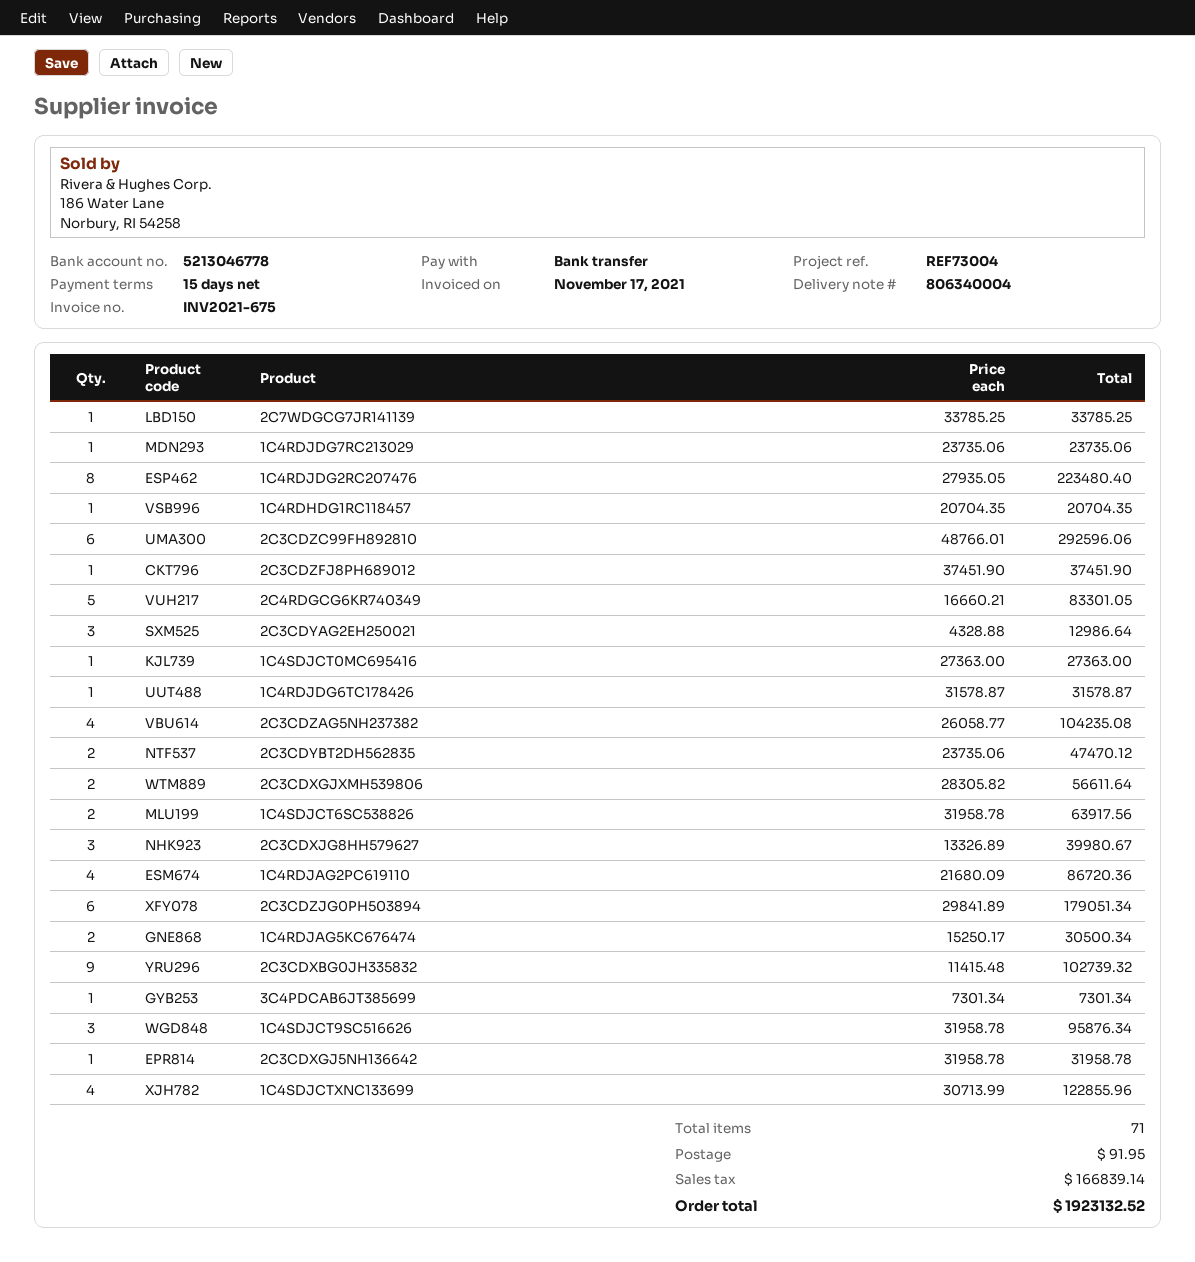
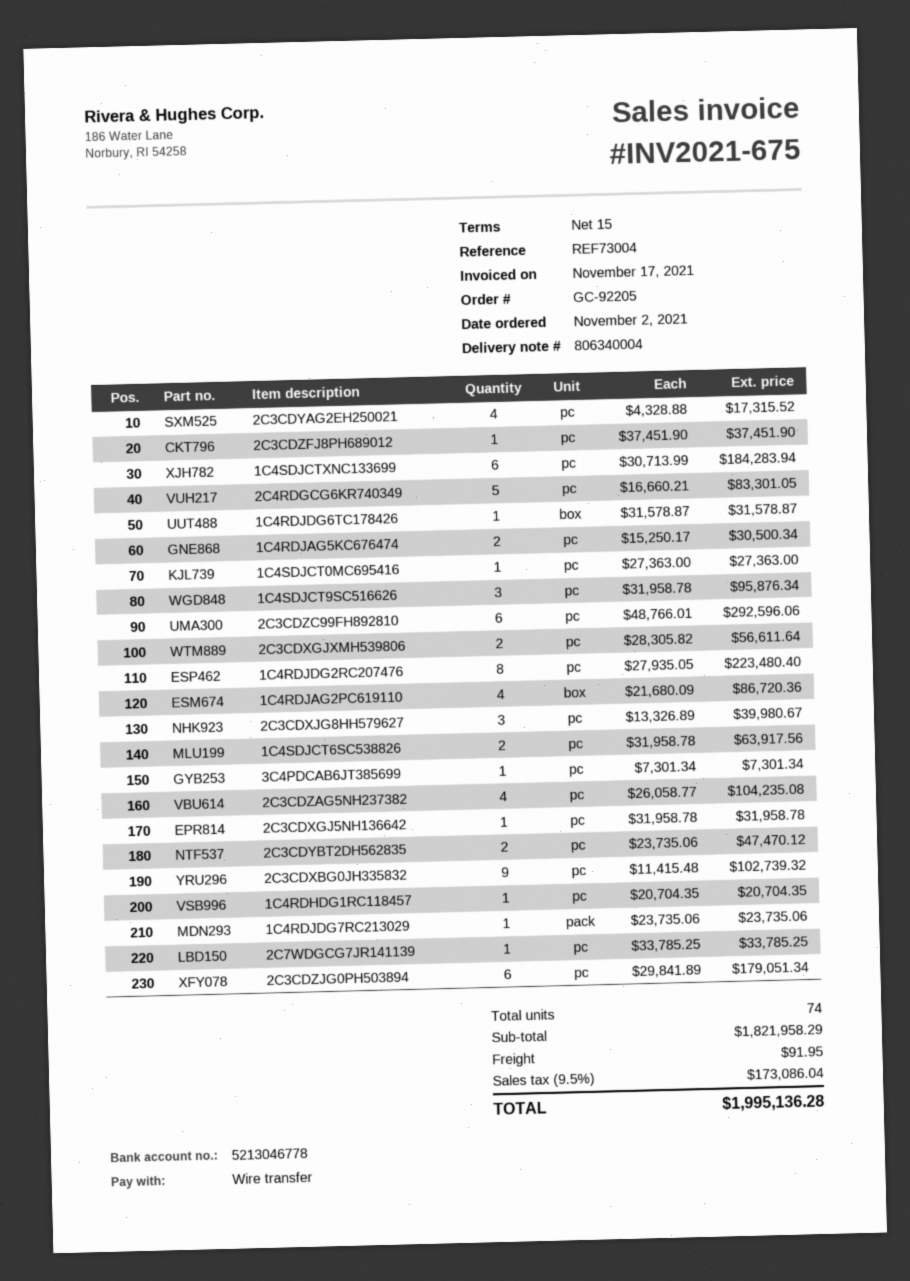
2C3CDYAG2EH250021: 3 x 4328.88 = 12986.64 -> 4 x 4328.88 = 17315.52
1C4SDJCTXNC133699: 4 x 30713.99 = 122855.96 -> 6 x 30713.99 = 184283.94
total quantity: 71 -> 74
tax: 166839.14 -> 173086.04
total: 1923132.52 -> 1995136.28

